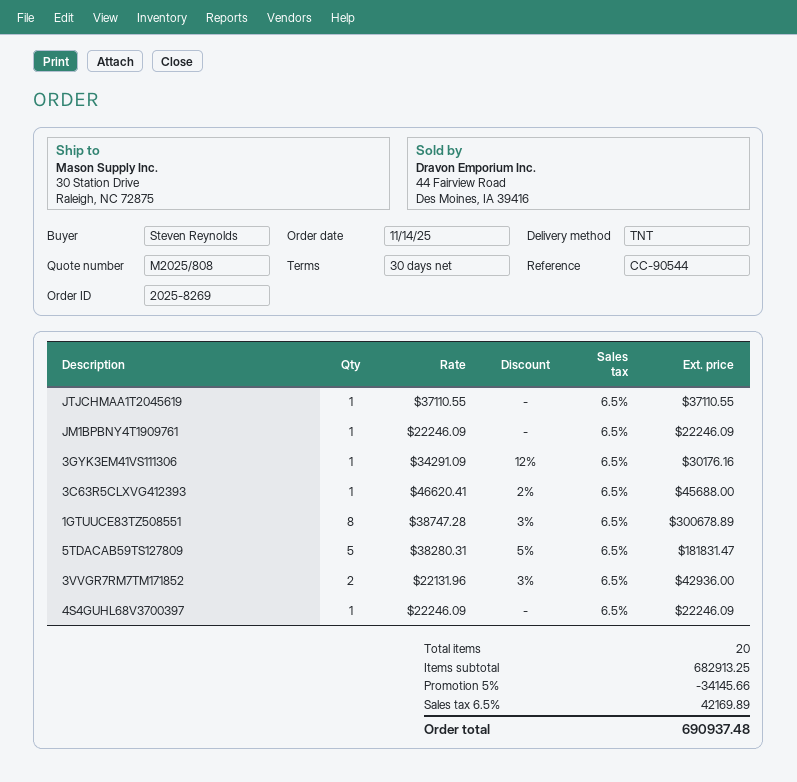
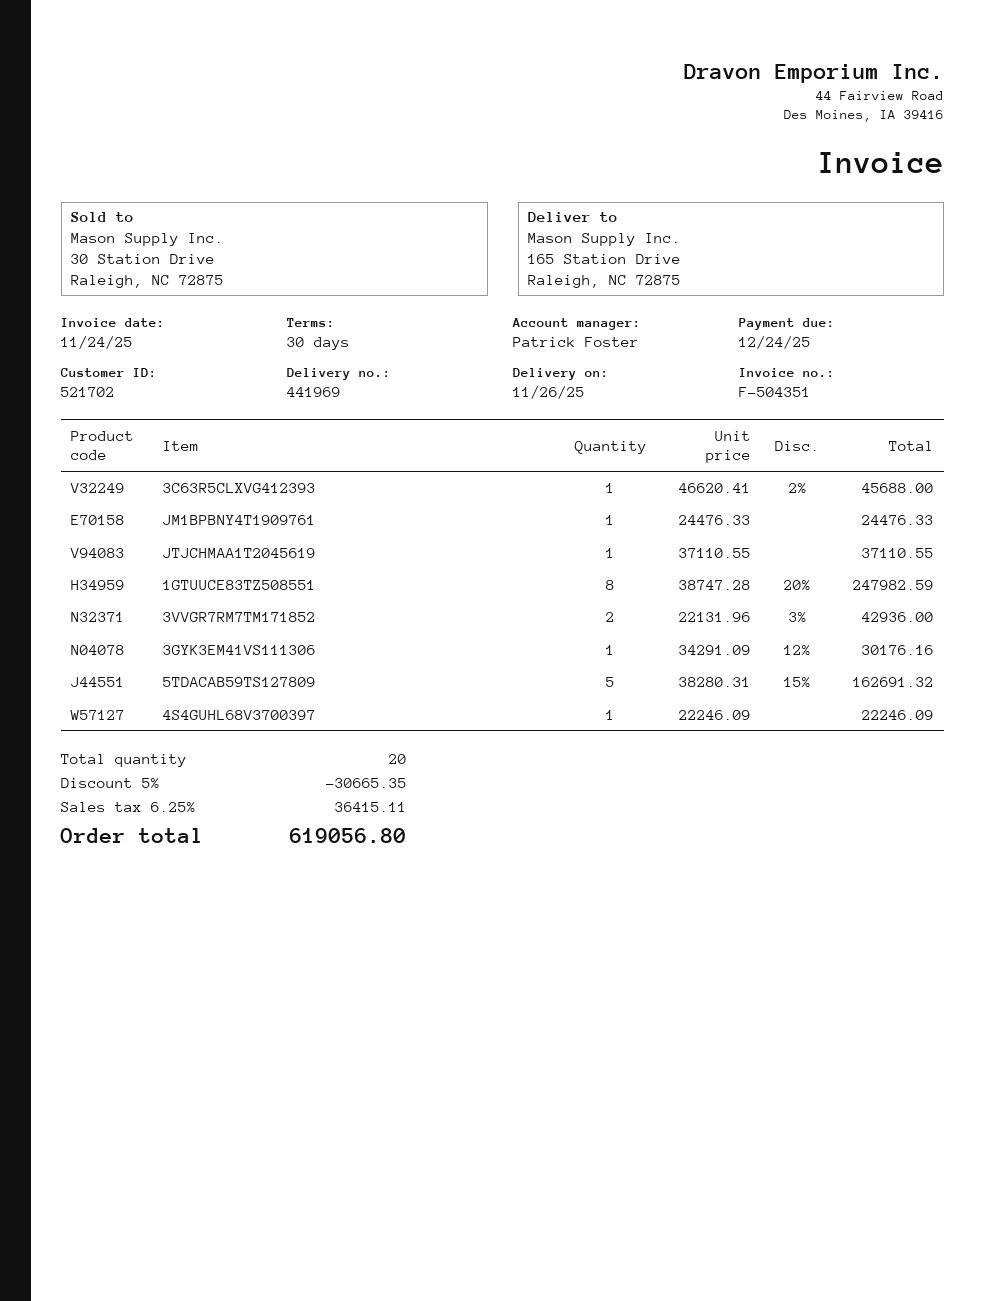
ship to: 30 Station Drive, Raleigh, NC 72875 -> 165 Station Drive, Raleigh, NC 72875
JM1BPBNY4T1909761: 1 x 22246.09 = 22246.09 -> 1 x 24476.33 = 24476.33
1GTUUCE83TZ508551: 8 x 38747.28 - 3% = 300678.89 -> 8 x 38747.28 - 20% = 247982.59
5TDACAB59TS127809: 5 x 38280.31 - 5% = 181831.47 -> 5 x 38280.31 - 15% = 162691.32
discount: 5% = 34145.66 -> 5% = 30665.35
tax: 6.5% = 42169.89 -> 6.25% = 36415.11
total: 690937.48 -> 619056.80

